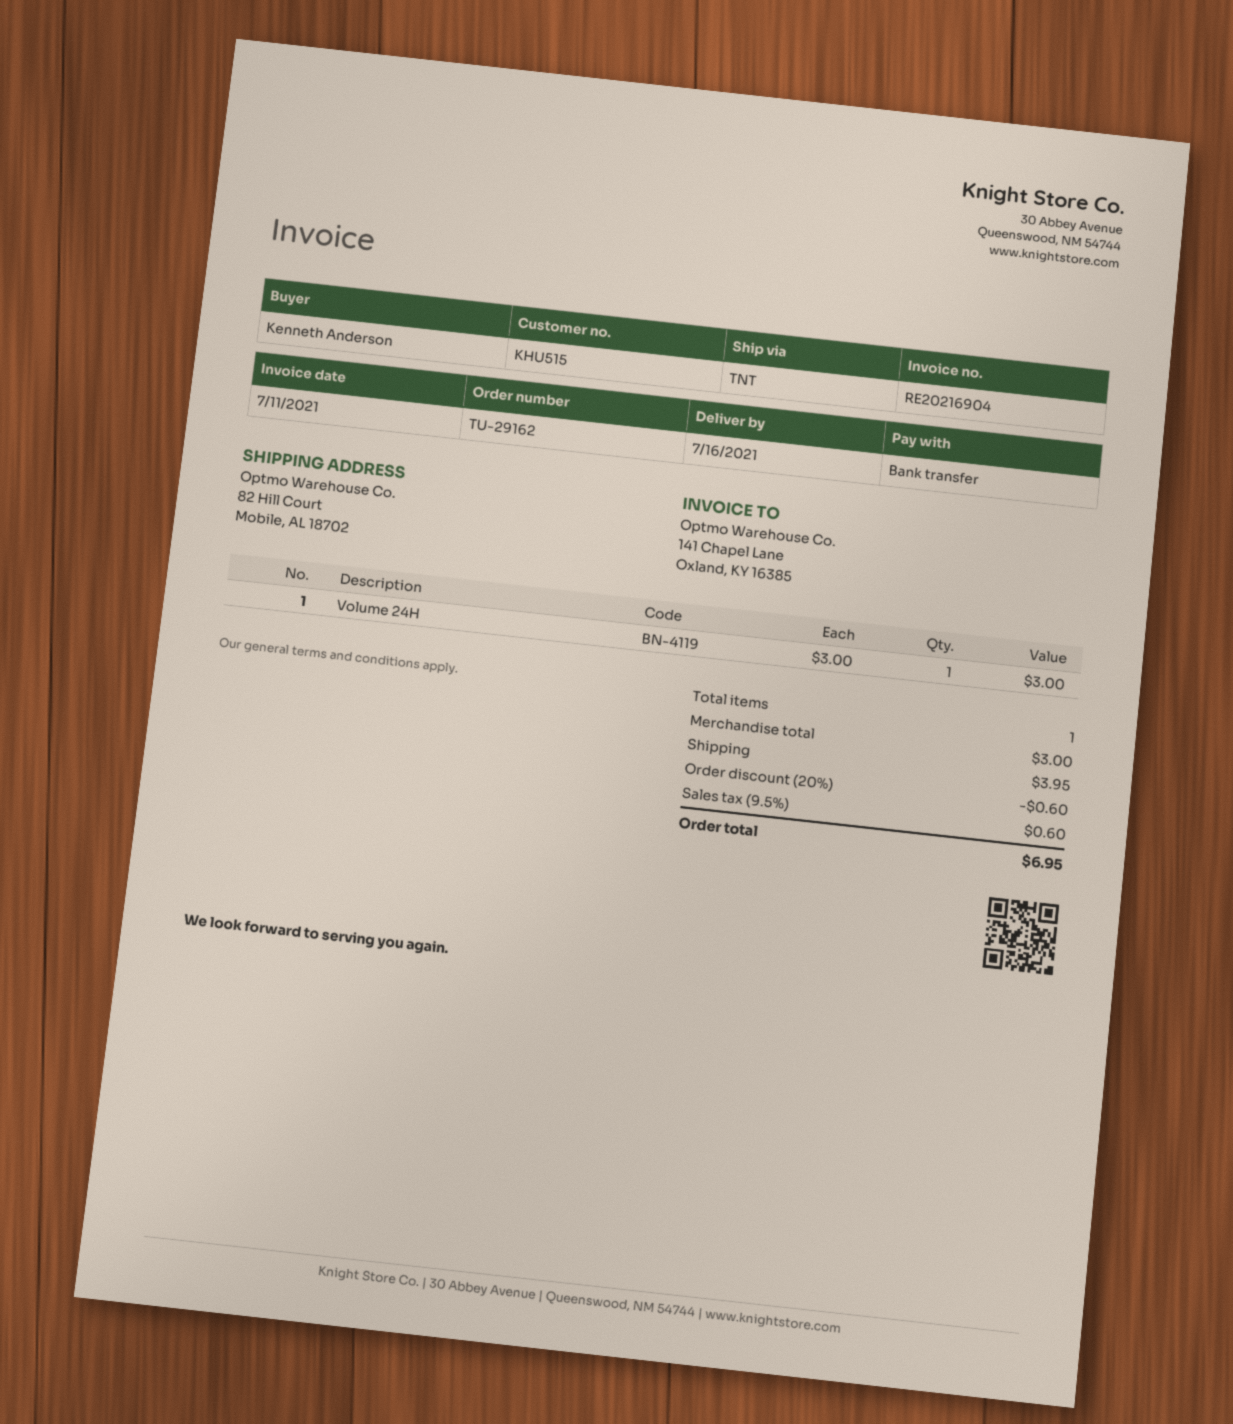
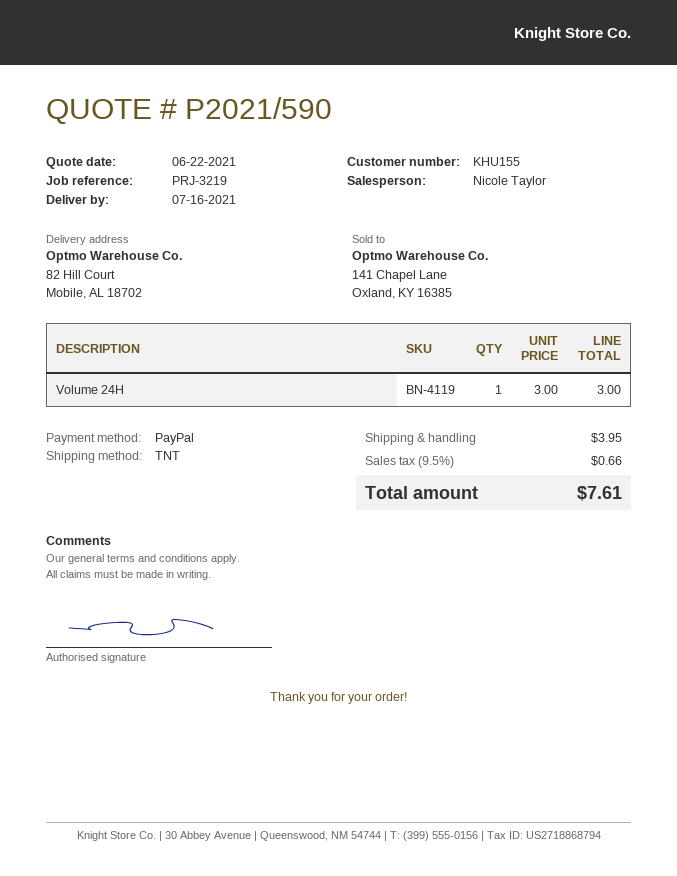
customer number: KHU515 -> KHU155
payment method: bank transfer -> PayPal
discount: 20% = 0.60 -> none
tax: 9.5% = 0.60 -> 9.5% = 0.66
total: 6.95 -> 7.61

